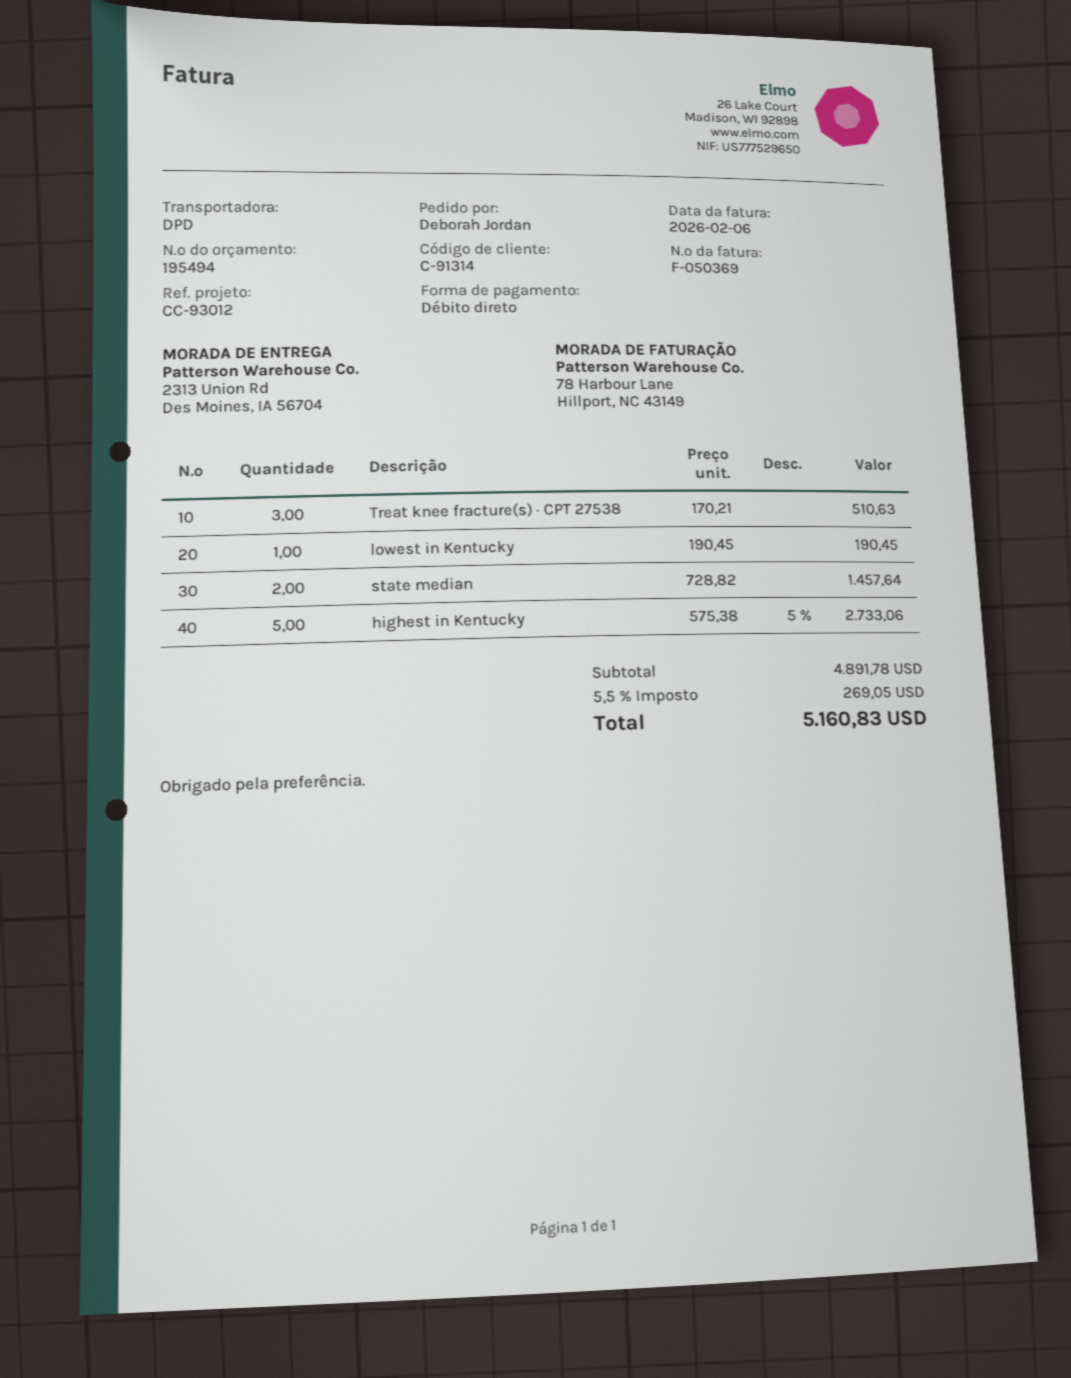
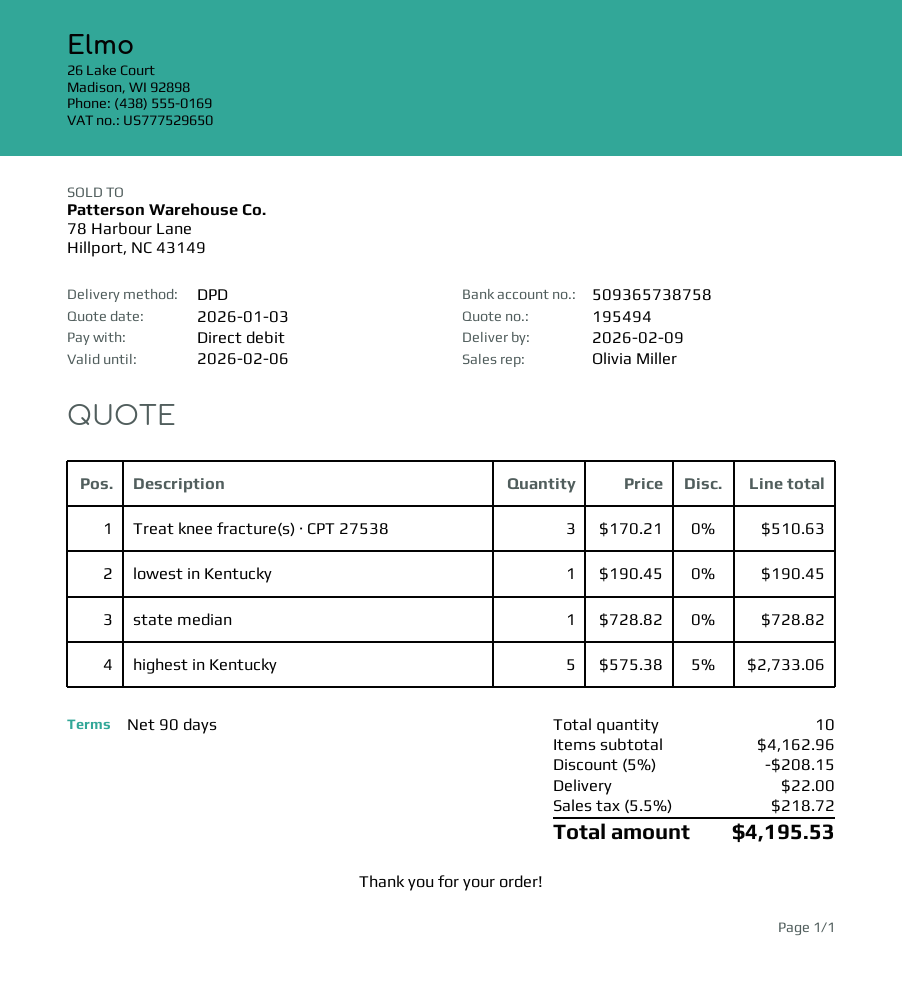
state median: 2 x 728.82 = 1457.64 -> 1 x 728.82 = 728.82
subtotal: 4891.78 -> 4162.96
discount: none -> 5% = 208.15
shipping: none -> 22.00
tax: 5.5% = 269.05 -> 5.5% = 218.72
total: 5160.83 -> 4195.53

